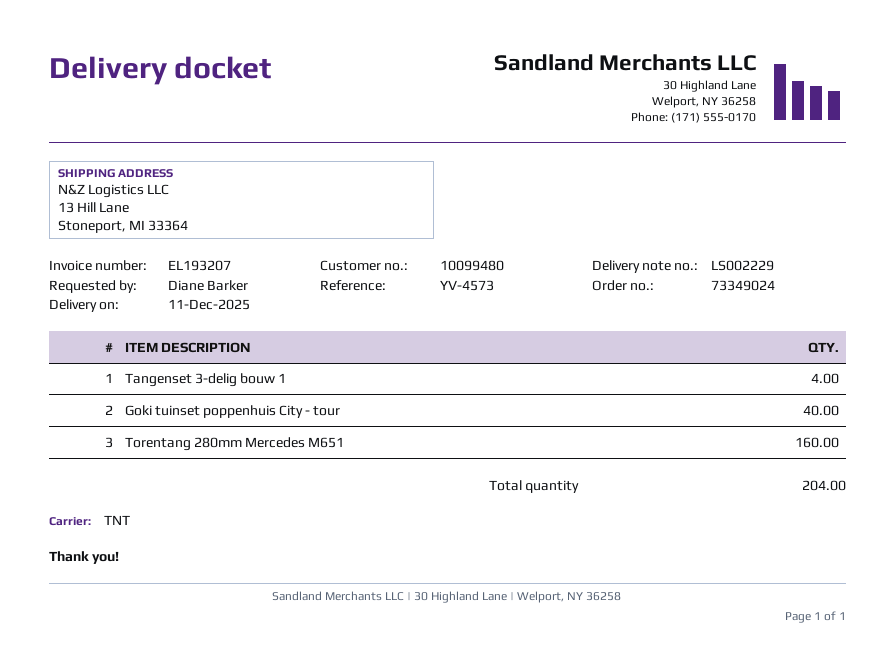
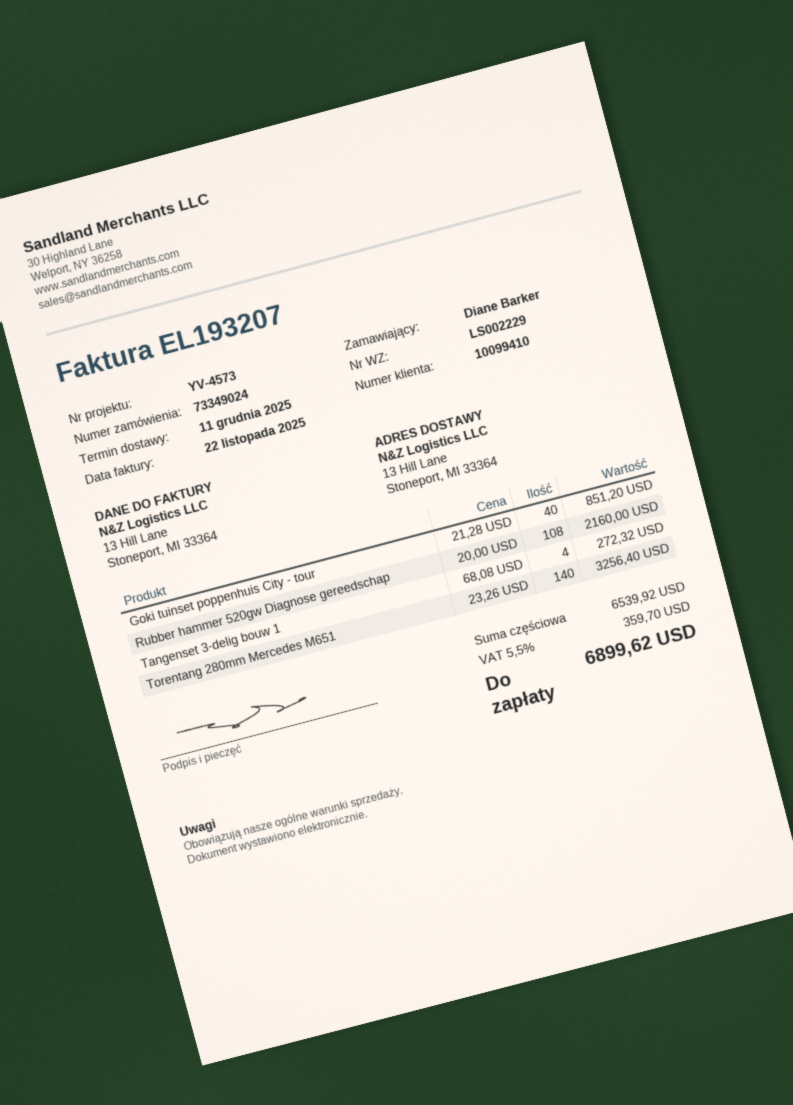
customer number: 10099480 -> 10099410
Torentang 280mm Mercedes M651: 160 -> 140
Rubber hammer 520gw Diagnose gereedschap: none -> 108

